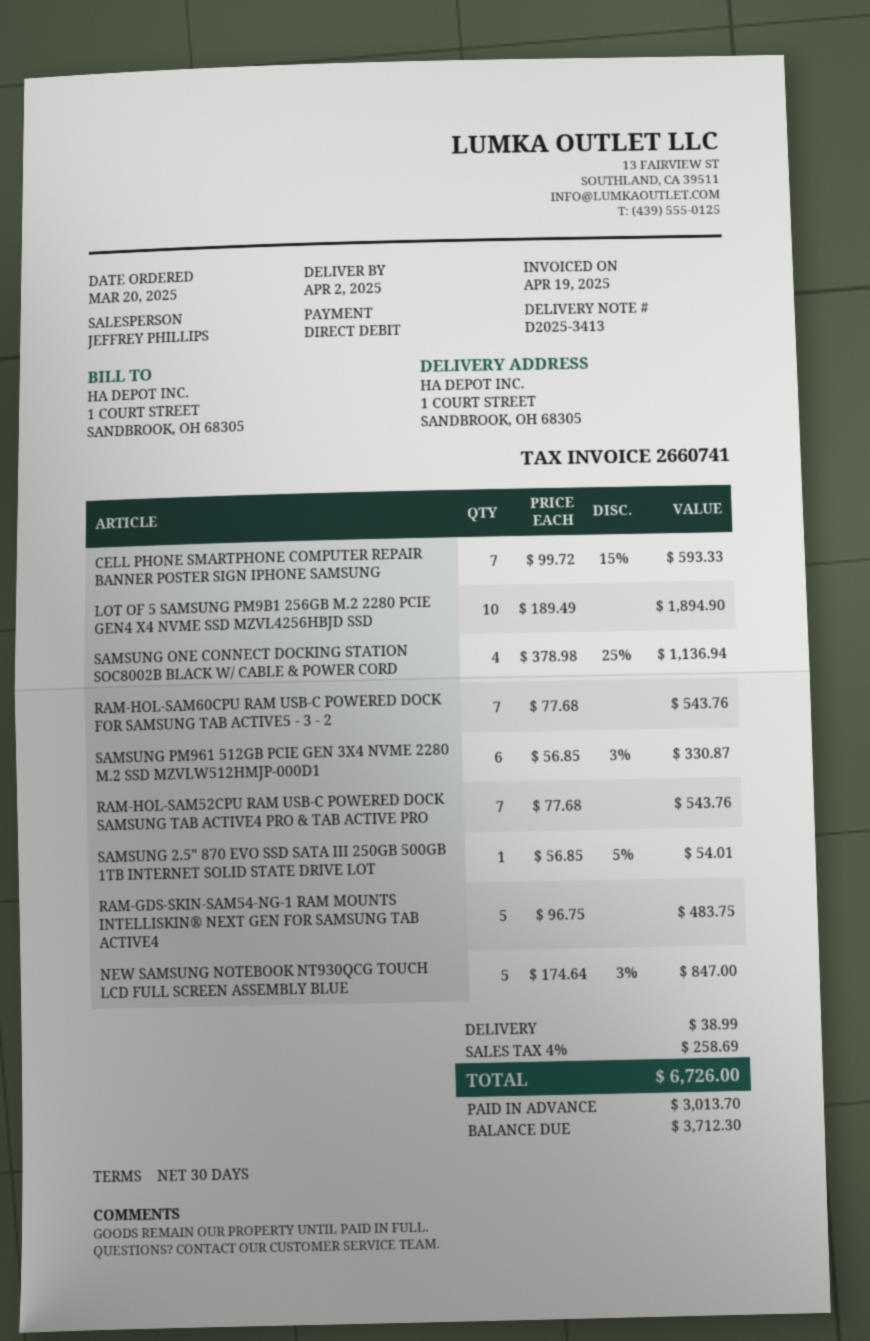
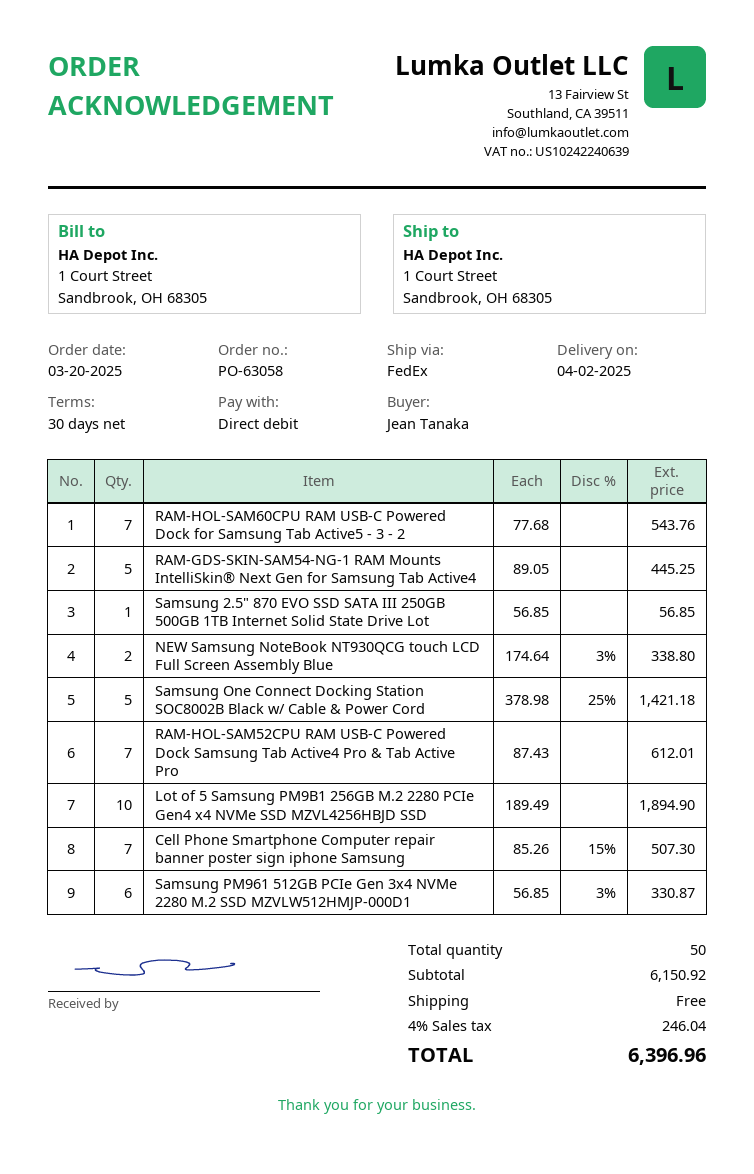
CELL PHONE SMARTPHONE COMPUTER REPAIR BANNER POSTER SIGN IPHONE SAMSUNG: 7 x 99.72 - 15% = 593.33 -> 7 x 85.26 - 15% = 507.30
SAMSUNG ONE CONNECT DOCKING STATION SOC8002B BLACK W/ CABLE & POWER CORD: 4 x 378.98 - 25% = 1136.94 -> 5 x 378.98 - 25% = 1421.18
RAM-HOL-SAM52CPU RAM USB-C POWERED DOCK SAMSUNG TAB ACTIVE4 PRO & TAB ACTIVE PRO: 7 x 77.68 = 543.76 -> 7 x 87.43 = 612.01
SAMSUNG 2.5" 870 EVO SSD SATA III 250GB 500GB 1TB INTERNET SOLID STATE DRIVE LOT: 1 x 56.85 - 5% = 54.01 -> 1 x 56.85 = 56.85
RAM-GDS-SKIN-SAM54-NG-1 RAM MOUNTS INTELLISKIN® NEXT GEN FOR SAMSUNG TAB ACTIVE4: 5 x 96.75 = 483.75 -> 5 x 89.05 = 445.25
NEW SAMSUNG NOTEBOOK NT930QCG TOUCH LCD FULL SCREEN ASSEMBLY BLUE: 5 x 174.64 - 3% = 847.00 -> 2 x 174.64 - 3% = 338.80
shipping: 38.99 -> 0.00
tax: 4% = 258.69 -> 4% = 246.04
total: 6726.00 -> 6396.96

